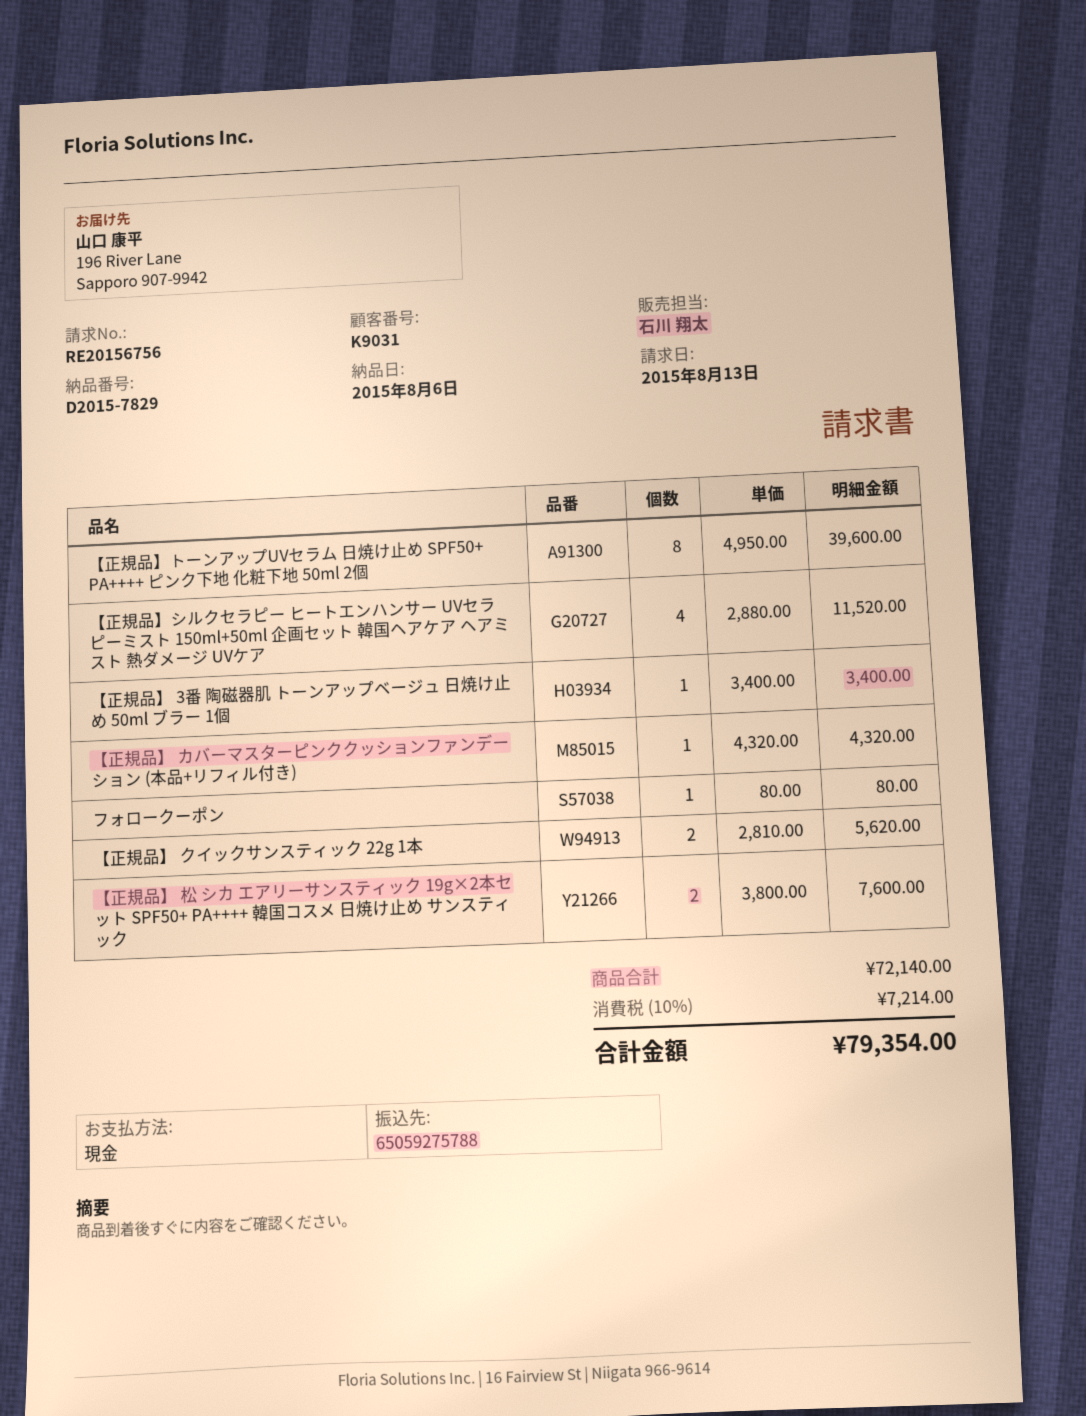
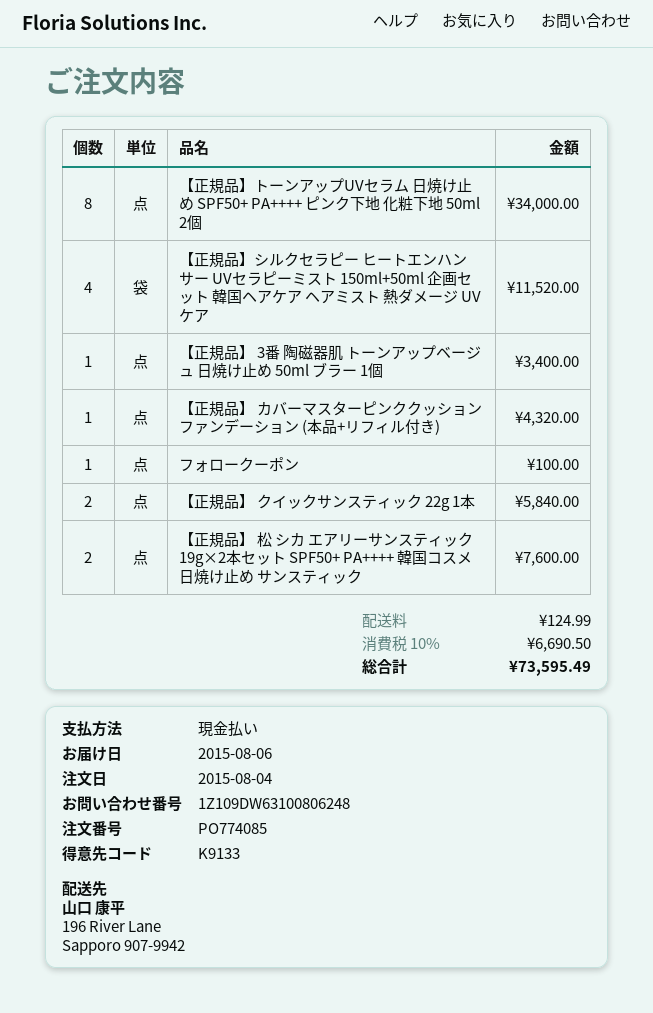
customer number: K9031 -> K9133
【正規品】トーンアップUVセラム 日焼け止め SPF50+ PA++++ ピンク下地 化粧下地 50ml 2個: 8 for 39600.00 -> 8 for 34000.00
フォロークーポン: 1 for 80.00 -> 1 for 100.00
【正規品】 クイックサンスティック 22g 1本: 2 for 5620.00 -> 2 for 5840.00
shipping: none -> 124.99
tax: 10% = 7214.00 -> 10% = 6690.50
total: 79354.00 -> 73595.49

